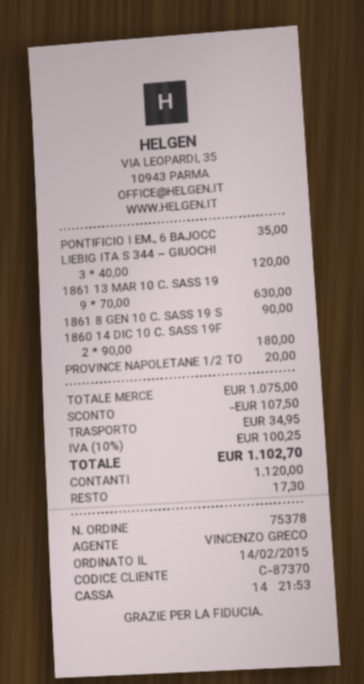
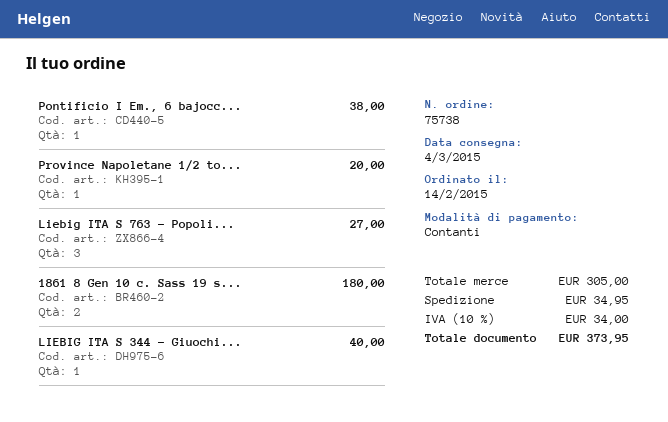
order number: 75378 -> 75738
PONTIFICIO I EM., 6 BAJOCC: 1 for 35.00 -> 1 for 38.00
LIEBIG ITA S 344 – GIUOCHI: 3 for 120.00 -> 1 for 40.00
1861 13 MAR 10 C. SASS 19: 9 for 630.00 -> none
1861 8 GEN 10 C. SASS 19 S: 1 for 90.00 -> 2 for 180.00
1860 14 DIC 10 C. SASS 19F: 2 for 180.00 -> none
Liebig ITA S 763 – Popoli...: none -> 3 for 27.00
subtotal: 1075.00 -> 305.00
discount: 107.50 -> none
tax: 10% = 100.25 -> 10% = 34.00
total: 1102.70 -> 373.95

